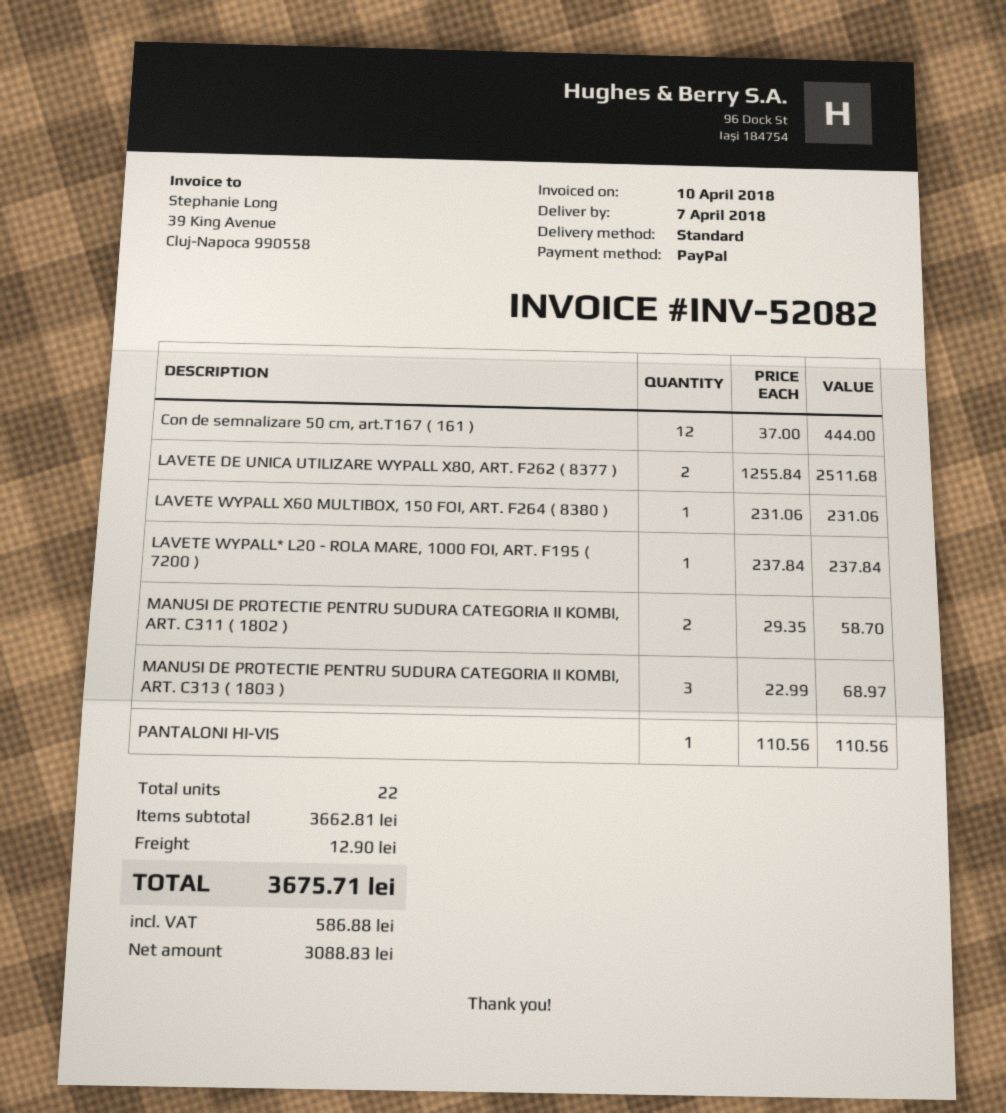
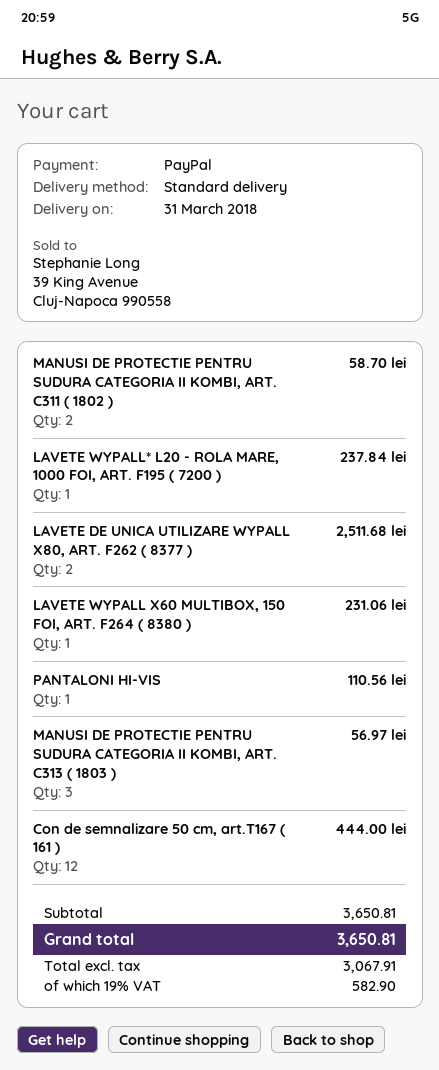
delivery date: 2018-04-07 -> 2018-03-31
MANUSI DE PROTECTIE PENTRU SUDURA CATEGORIA II KOMBI, ART. C313 ( 1803 ): 3 for 68.97 -> 3 for 56.97
subtotal: 3662.81 -> 3650.81
shipping: 12.90 -> none
net: 3088.83 -> 3067.91
tax: 586.88 -> 582.90
total: 3675.71 -> 3650.81

